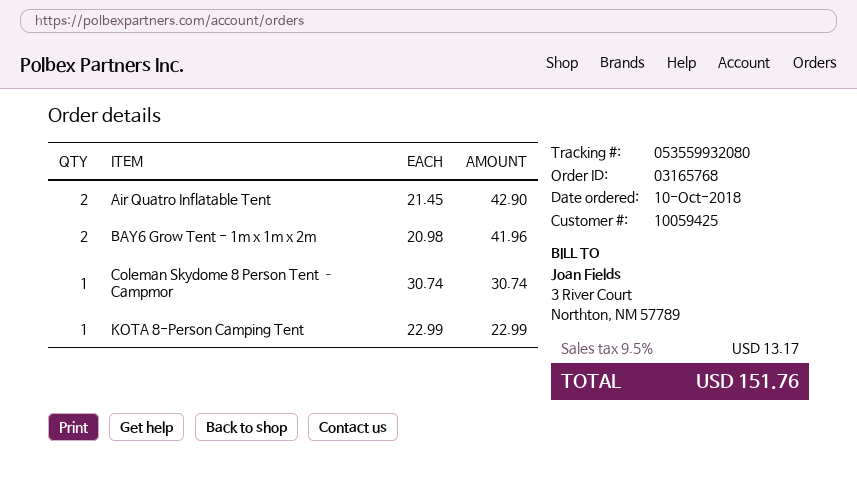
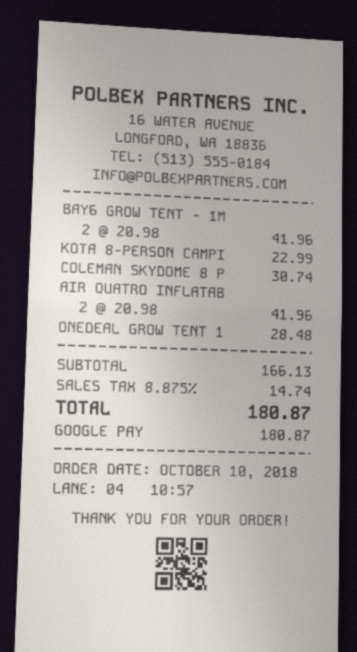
Air Quatro Inflatable Tent: 2 x 21.45 = 42.90 -> 2 x 20.98 = 41.96
ONEDEAL GROW TENT 1: none -> 1 x 28.48 = 28.48
tax: 9.5% = 13.17 -> 8.875% = 14.74
total: 151.76 -> 180.87

